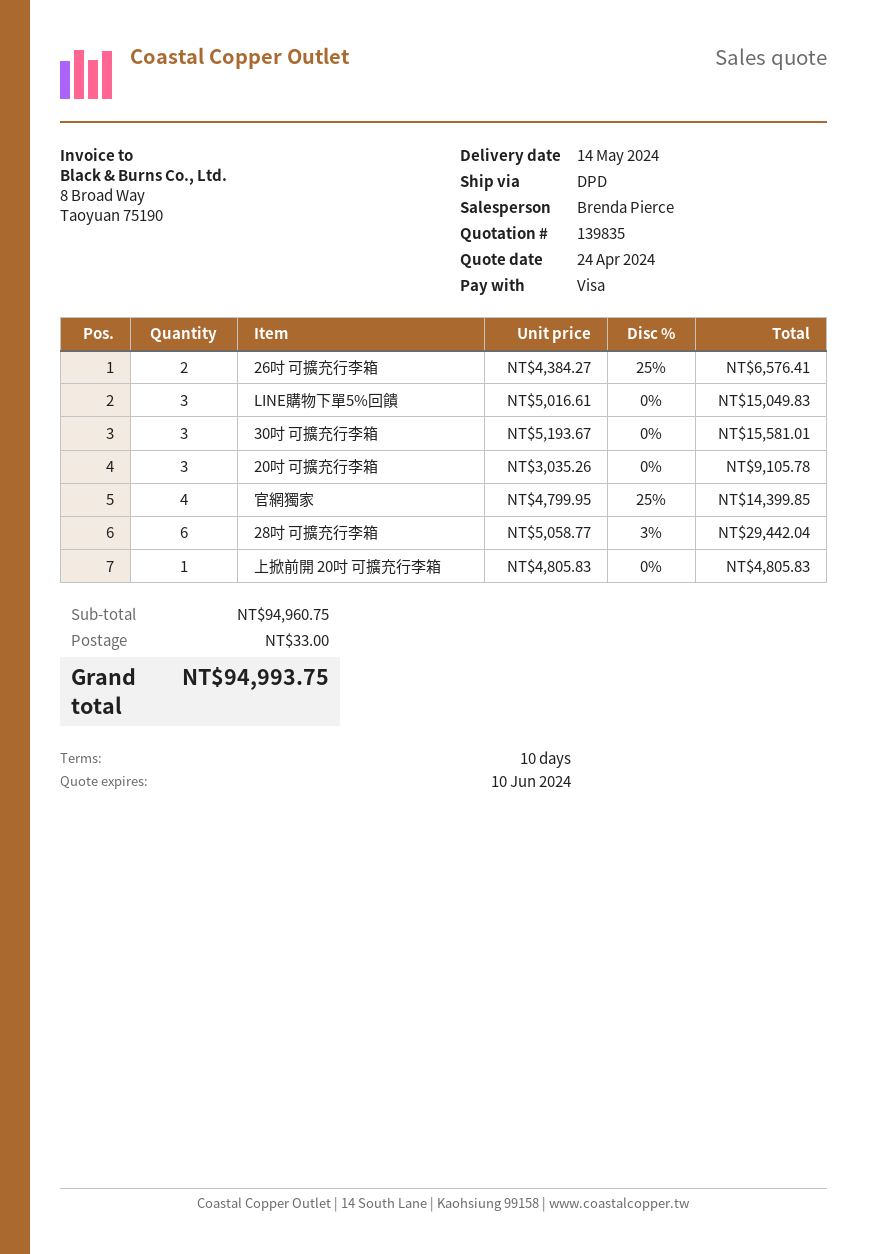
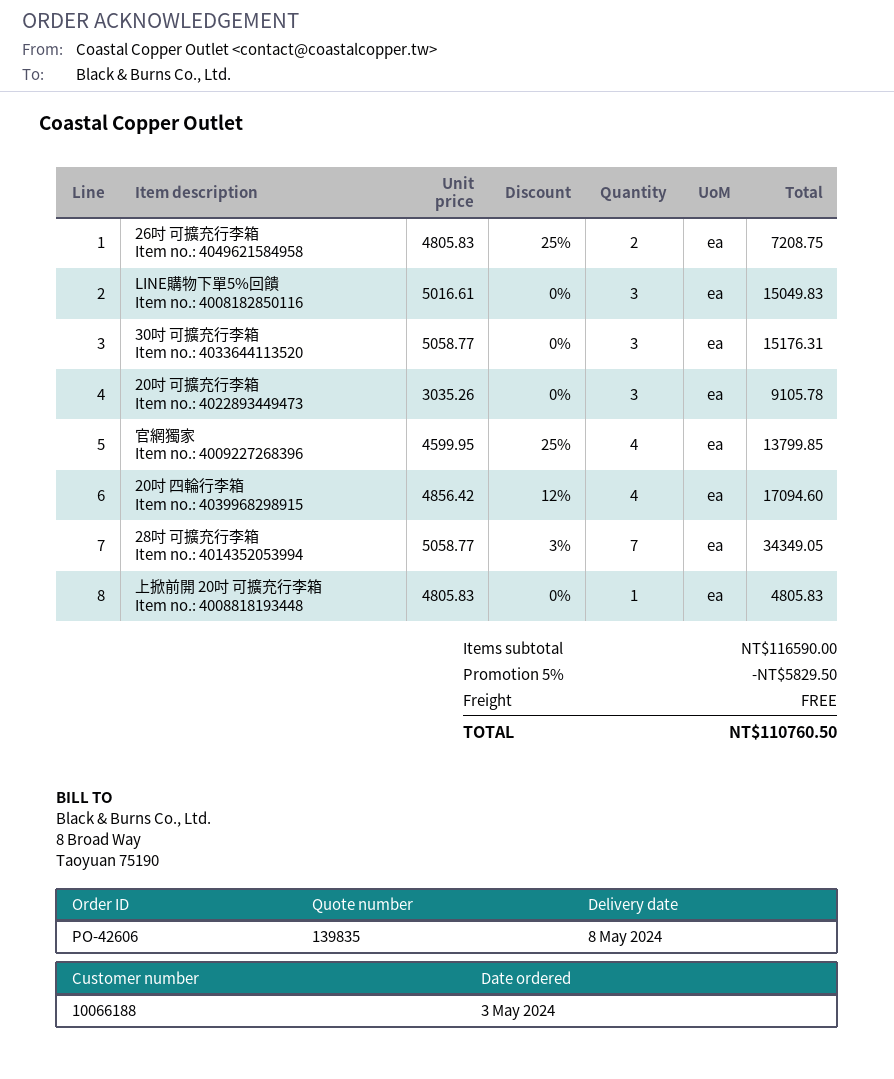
delivery date: 2024-05-14 -> 2024-05-08
26吋 可擴充行李箱: 2 x 4384.27 - 25% = 6576.41 -> 2 x 4805.83 - 25% = 7208.75
30吋 可擴充行李箱: 3 x 5193.67 = 15581.01 -> 3 x 5058.77 = 15176.31
官網獨家: 4 x 4799.95 - 25% = 14399.85 -> 4 x 4599.95 - 25% = 13799.85
28吋 可擴充行李箱: 6 x 5058.77 - 3% = 29442.04 -> 7 x 5058.77 - 3% = 34349.05
20吋 四輪行李箱: none -> 4 x 4856.42 - 12% = 17094.60
subtotal: 94960.75 -> 116590.00
discount: none -> 5% = 5829.50
shipping: 33.00 -> 0.00
total: 94993.75 -> 110760.50

